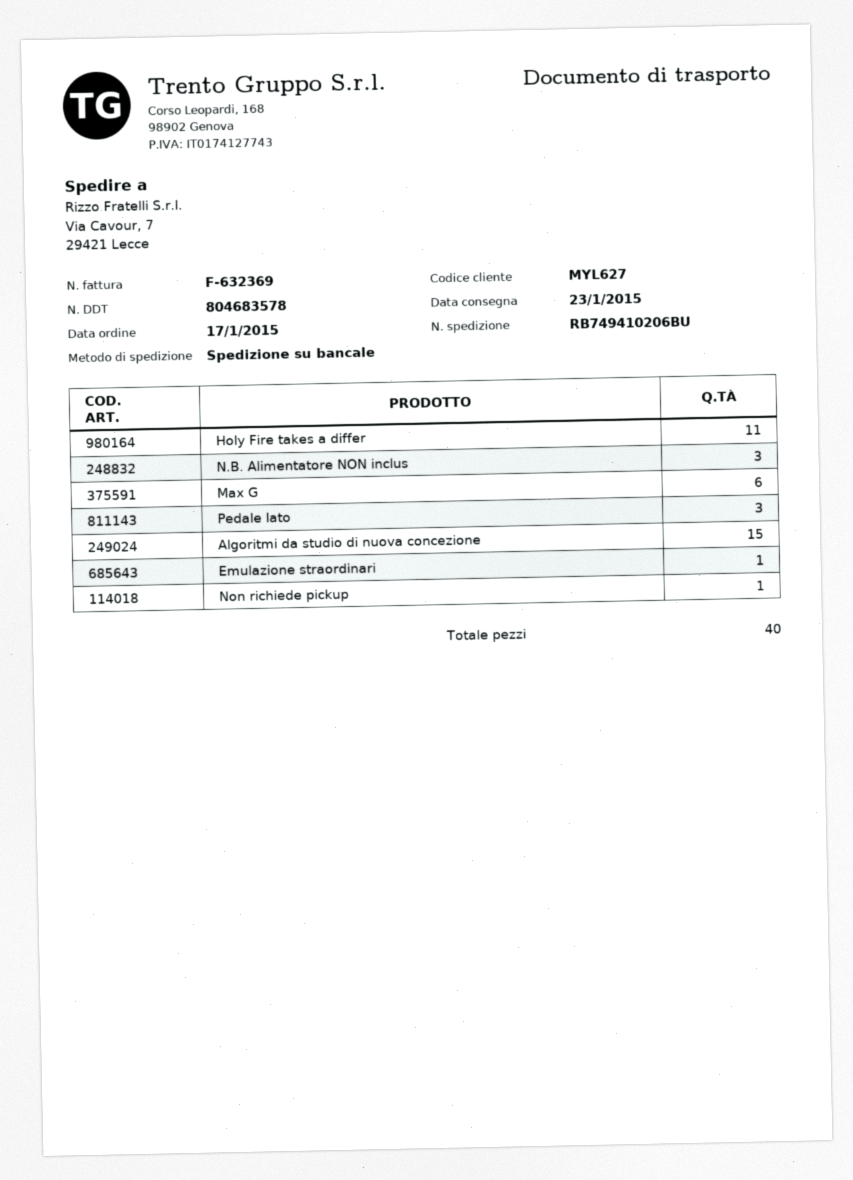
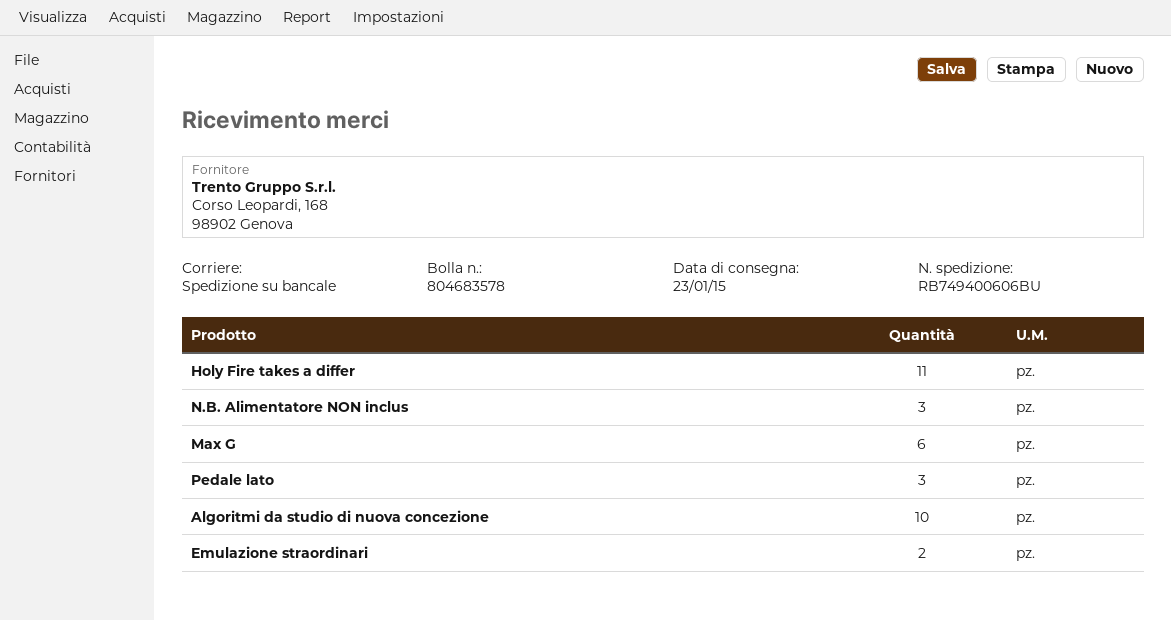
tracking number: RB749410206BU -> RB749400606BU
Algoritmi da studio di nuova concezione: 15 -> 10
Emulazione straordinari: 1 -> 2
Non richiede pickup: 1 -> none

